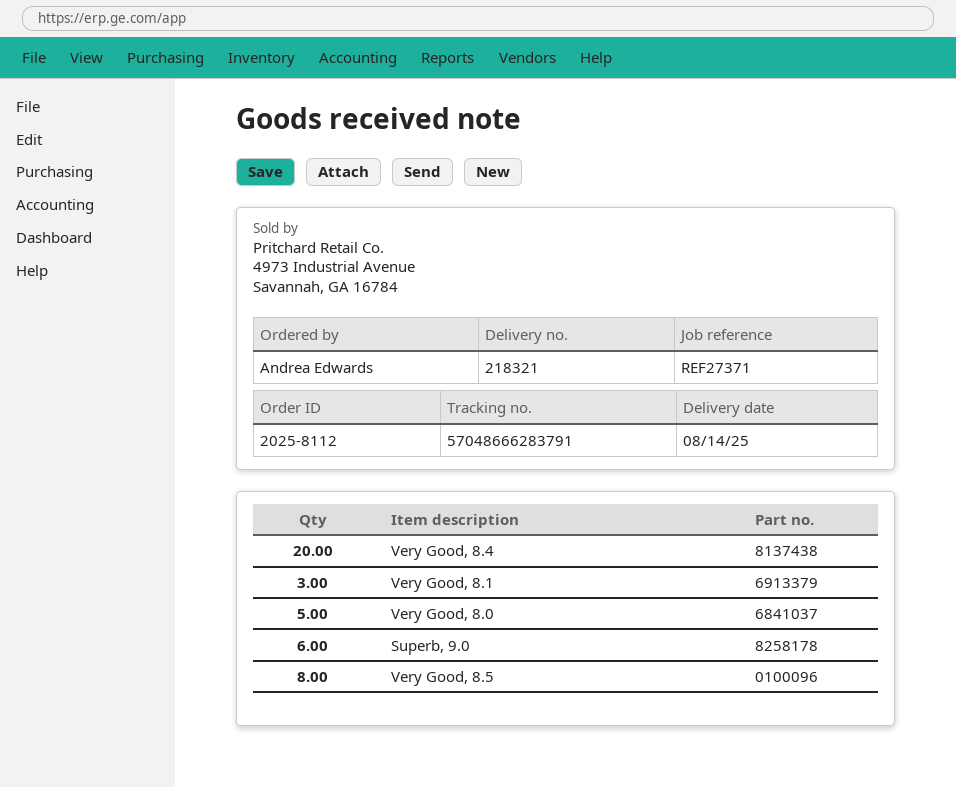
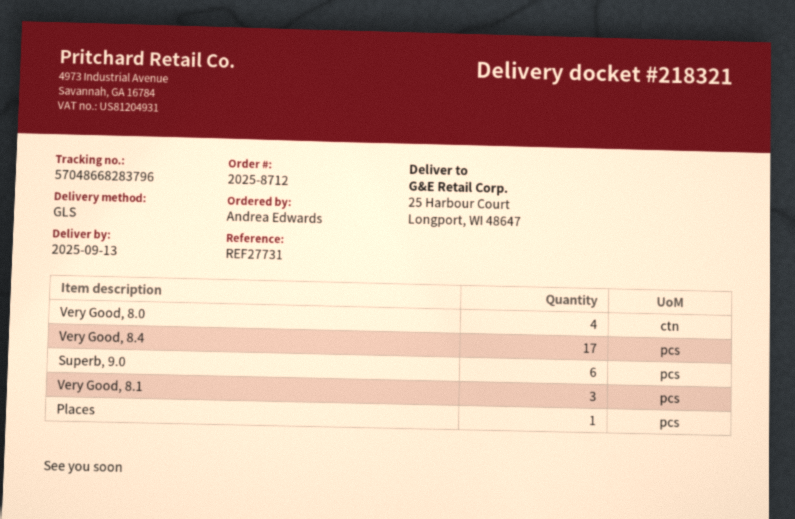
order number: 2025-8112 -> 2025-8712
delivery date: 2025-08-14 -> 2025-09-13
reference: REF27371 -> REF27731
tracking number: 57048666283791 -> 57048668283796
Very Good, 8.4: 20 -> 17
Very Good, 8.0: 5 -> 4
Very Good, 8.5: 8 -> none
Places: none -> 1

